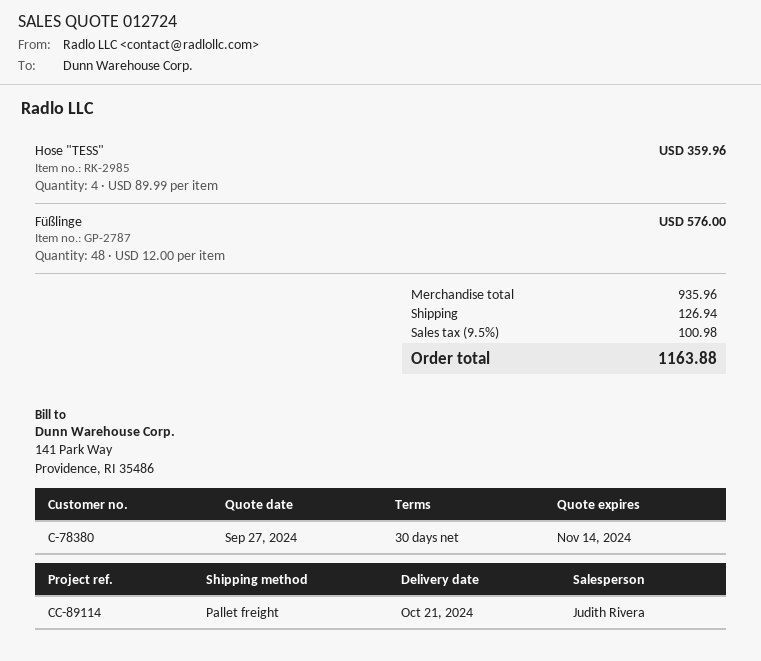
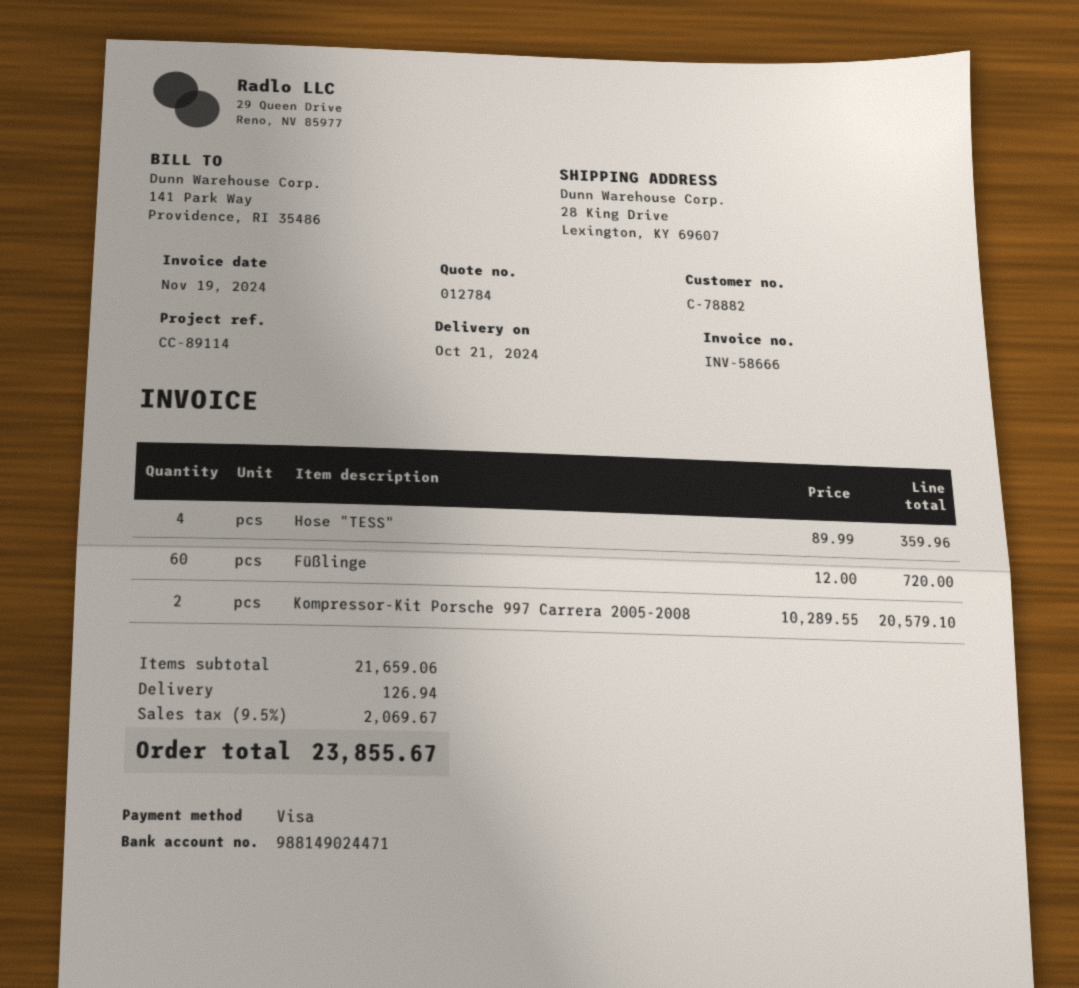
quote number: 012724 -> 012784
customer number: C-78380 -> C-78882
Füßlinge: 48 x 12.00 = 576.00 -> 60 x 12.00 = 720.00
Kompressor-Kit Porsche 997 Carrera 2005-2008: none -> 2 x 10289.55 = 20579.10
subtotal: 935.96 -> 21659.06
tax: 9.5% = 100.98 -> 9.5% = 2069.67
total: 1163.88 -> 23855.67

